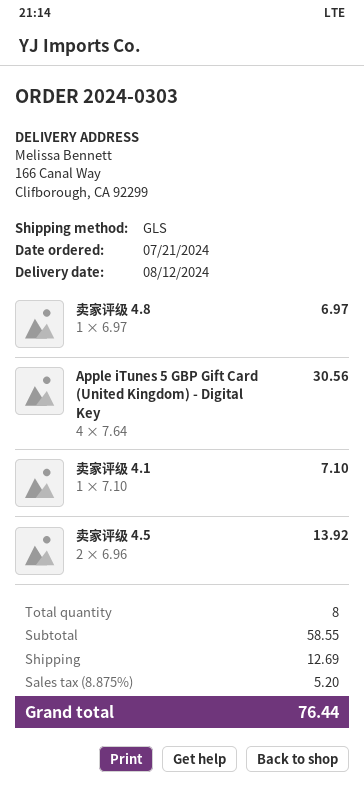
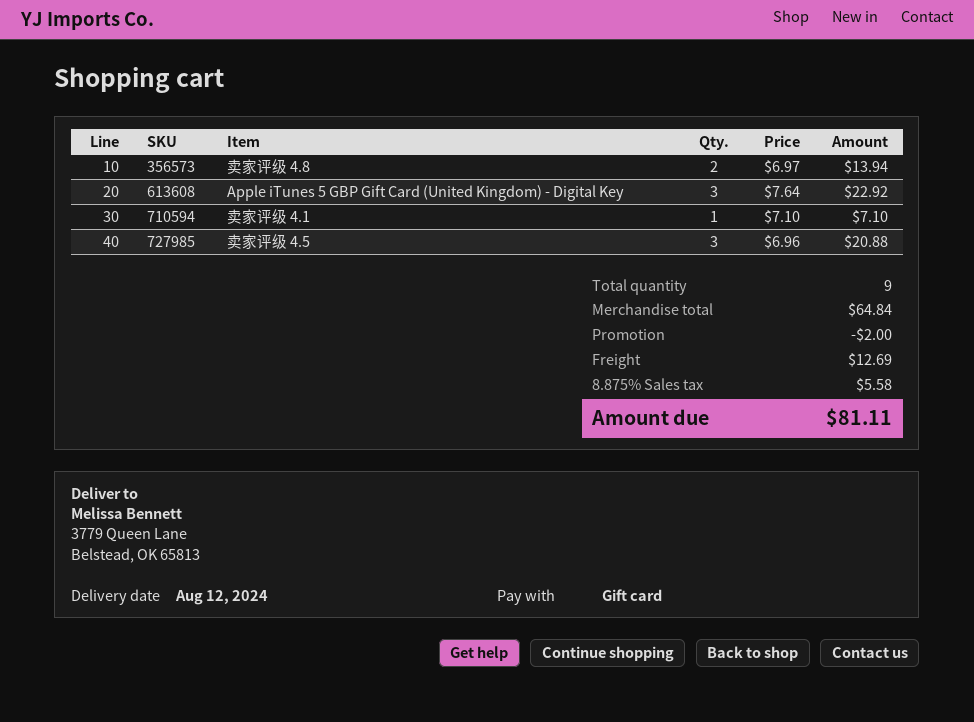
ship to: 166 Canal Way, Clifborough, CA 92299 -> 3779 Queen Lane, Belstead, OK 65813
卖家评级 4.8: 1 x 6.97 = 6.97 -> 2 x 6.97 = 13.94
Apple iTunes 5 GBP Gift Card (United Kingdom) - Digital Key: 4 x 7.64 = 30.56 -> 3 x 7.64 = 22.92
卖家评级 4.5: 2 x 6.96 = 13.92 -> 3 x 6.96 = 20.88
total quantity: 8 -> 9
subtotal: 58.55 -> 64.84
discount: none -> 2.00
tax: 8.875% = 5.20 -> 8.875% = 5.58
total: 76.44 -> 81.11

